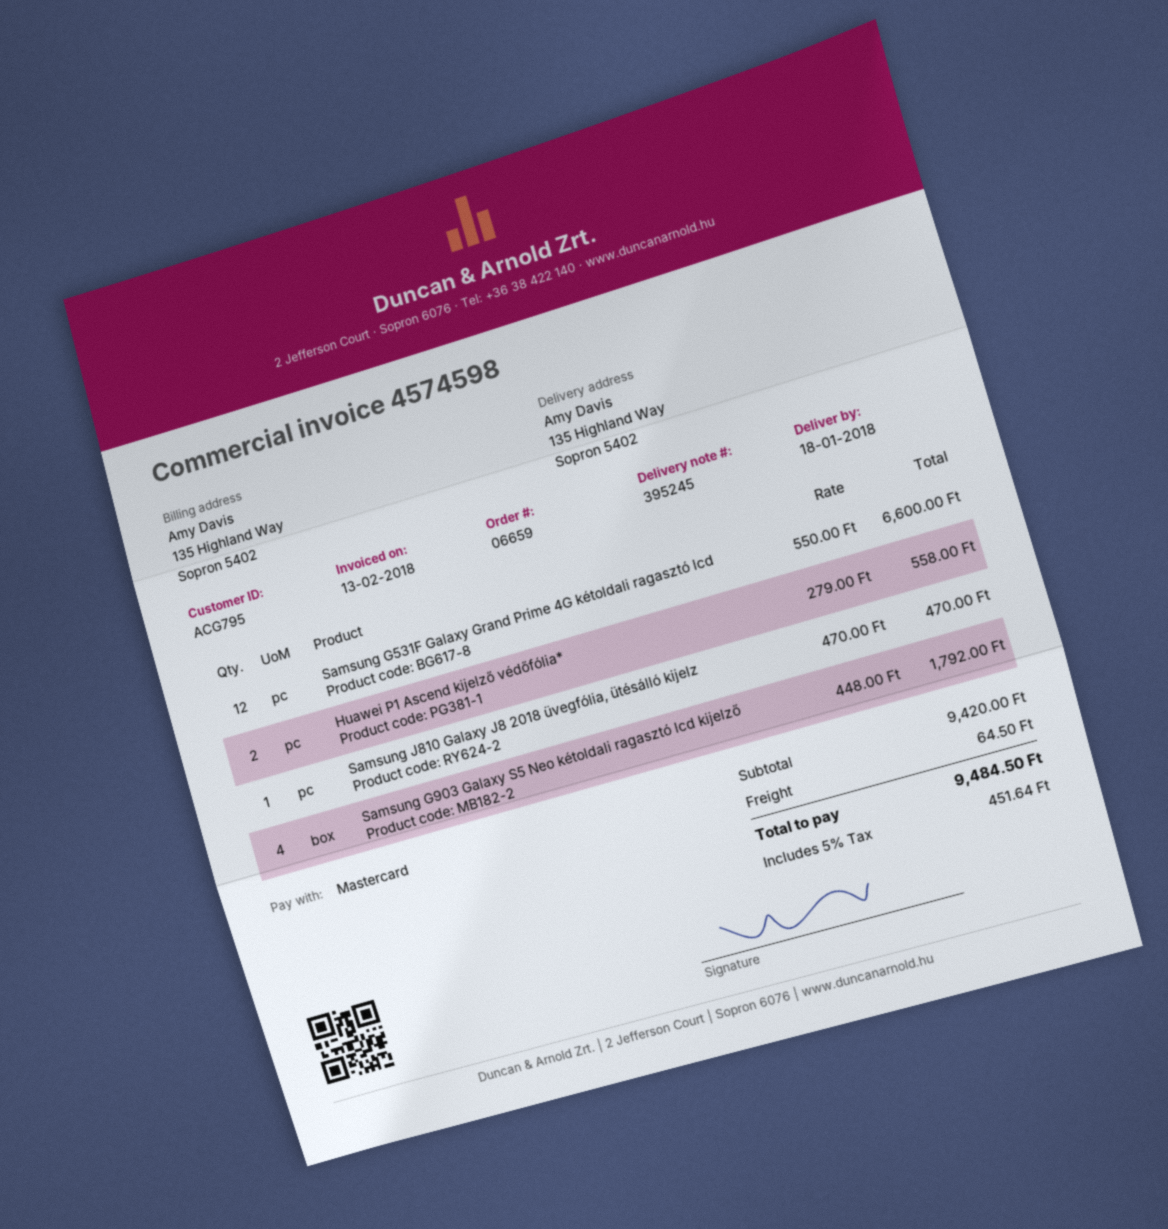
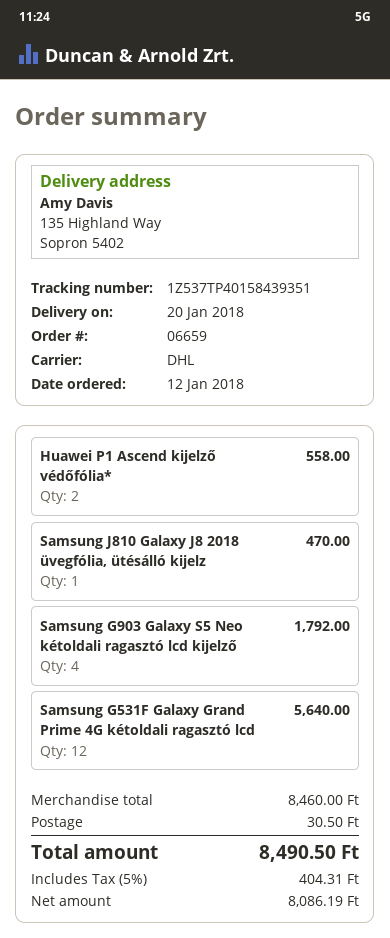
delivery date: 2018-01-18 -> 2018-01-20
Samsung G531F Galaxy Grand Prime 4G kétoldali ragasztó lcd: 12 for 6600.00 -> 12 for 5640.00
subtotal: 9420.00 -> 8460.00
shipping: 64.50 -> 30.50
tax: 5% = 451.64 -> 5% = 404.31
total: 9484.50 -> 8490.50

